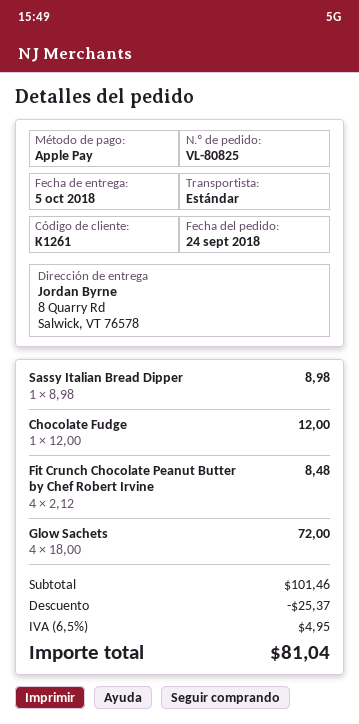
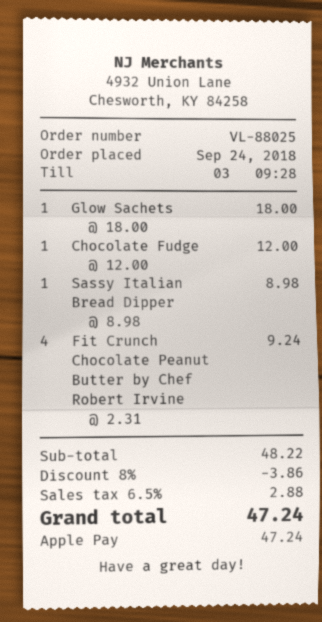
order number: VL-80825 -> VL-88025
Fit Crunch Chocolate Peanut Butter by Chef Robert Irvine: 4 x 2.12 = 8.48 -> 4 x 2.31 = 9.24
Glow Sachets: 4 x 18.00 = 72.00 -> 1 x 18.00 = 18.00
subtotal: 101.46 -> 48.22
discount: 25.37 -> 3.86
tax: 6.5% = 4.95 -> 6.5% = 2.88
total: 81.04 -> 47.24

